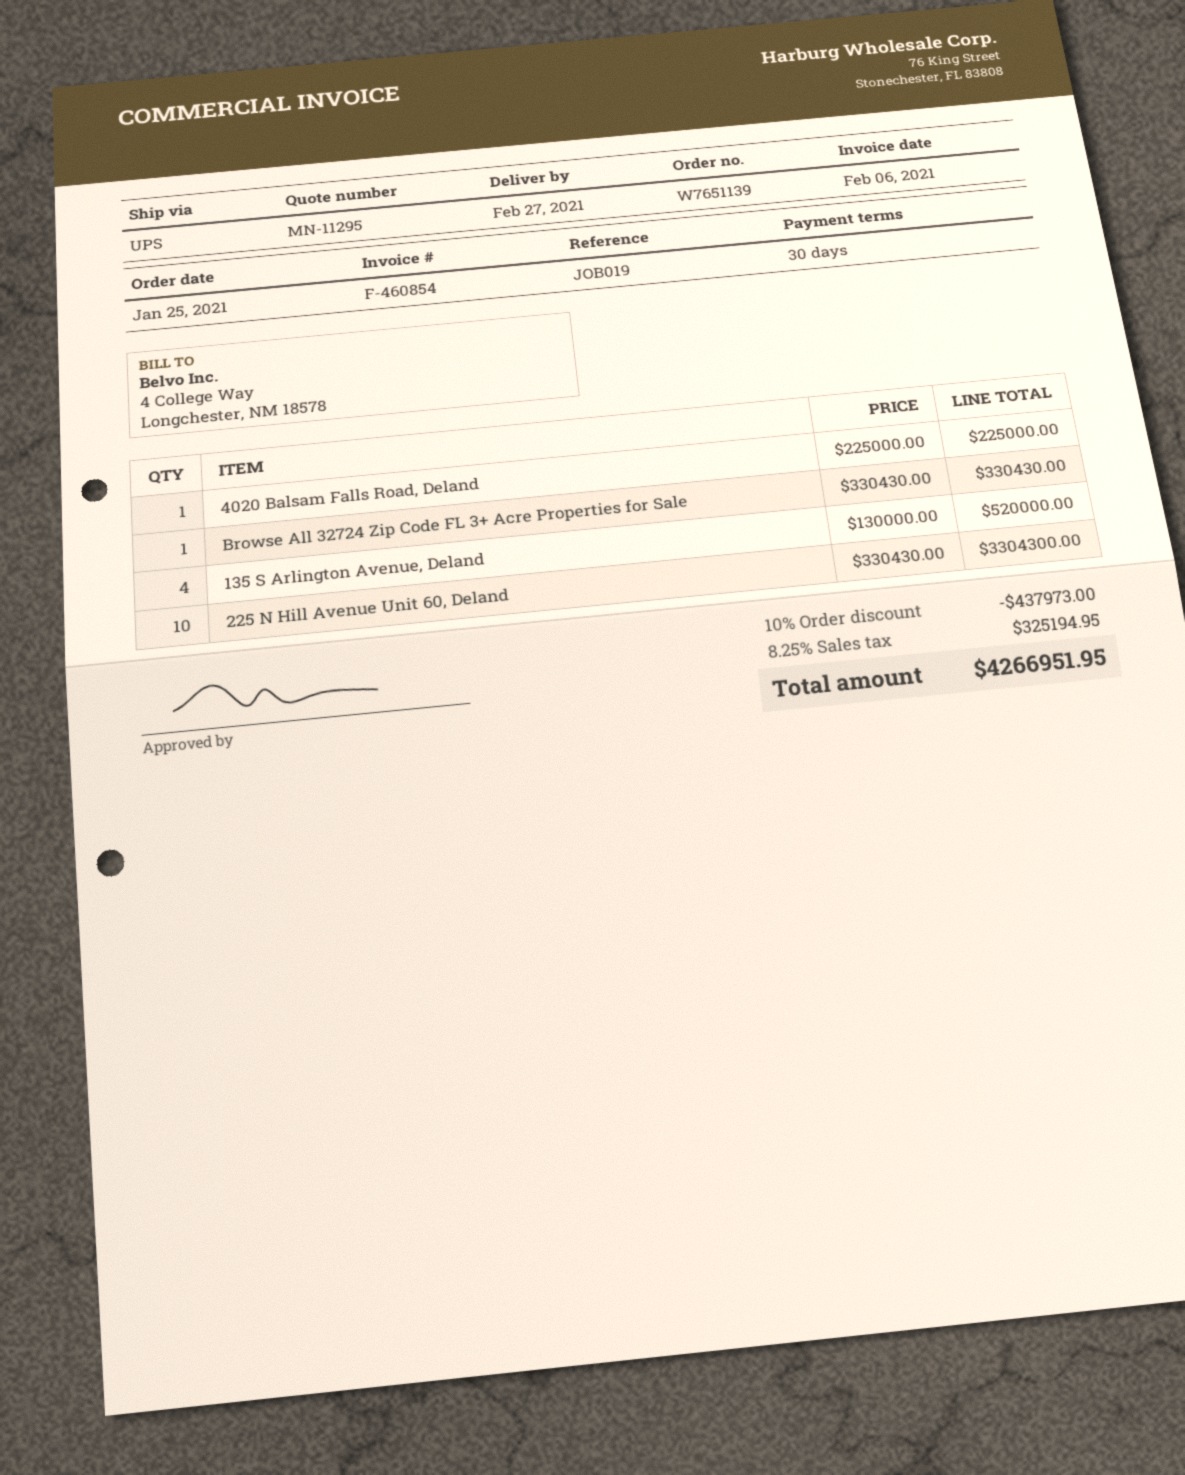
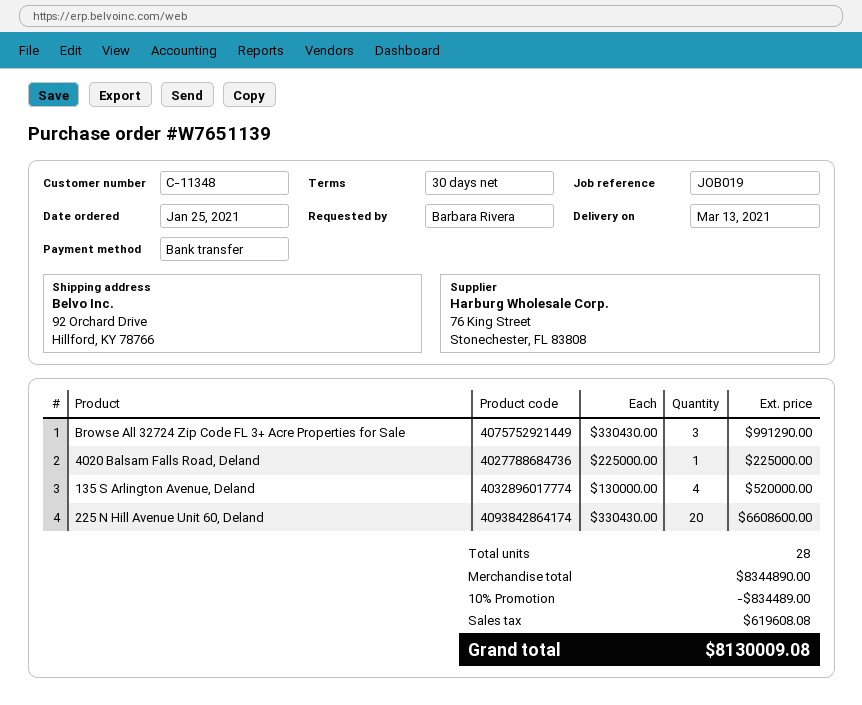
delivery date: 2021-02-27 -> 2021-03-13
Browse All 32724 Zip Code FL 3+ Acre Properties for Sale: 1 x 330430.00 = 330430.00 -> 3 x 330430.00 = 991290.00
225 N Hill Avenue Unit 60, Deland: 10 x 330430.00 = 3304300.00 -> 20 x 330430.00 = 6608600.00
discount: 10% = 437973.00 -> 10% = 834489.00
tax: 325194.95 -> 619608.08
total: 4266951.95 -> 8130009.08

